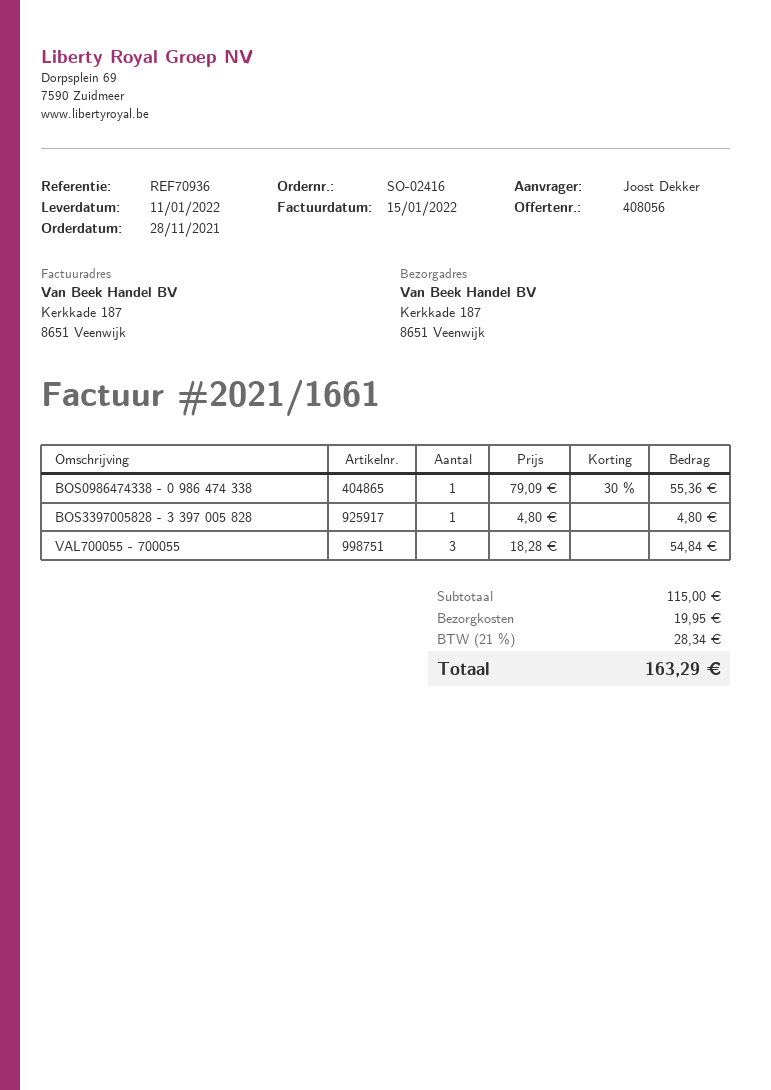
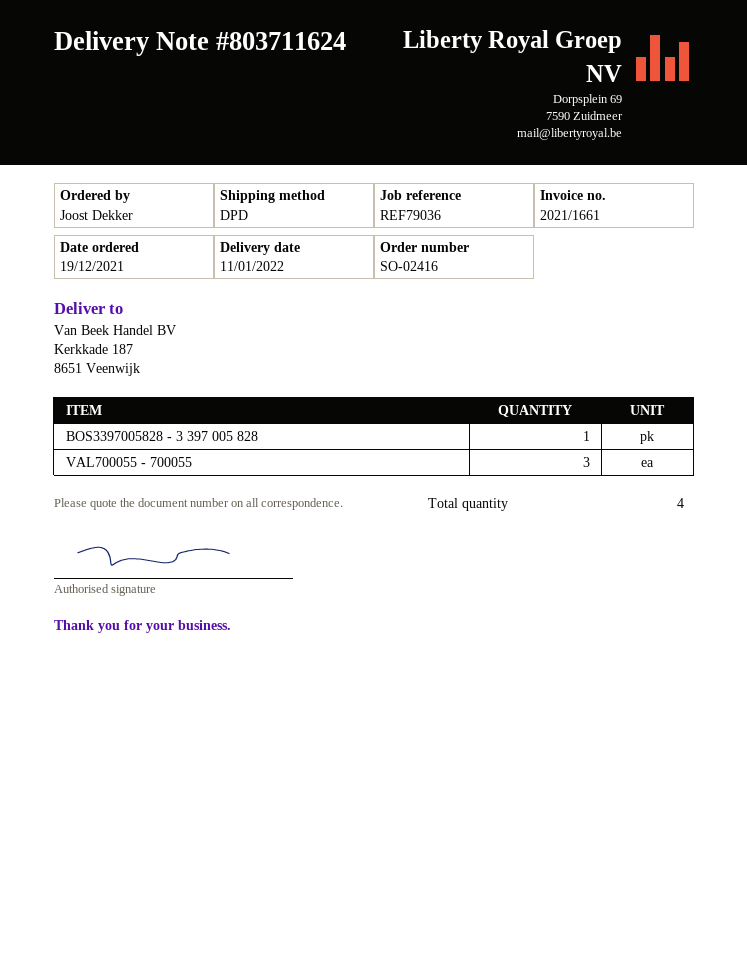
order date: 2021-11-28 -> 2021-12-19
reference: REF70936 -> REF79036
BOS0986474338 - 0 986 474 338: 1 -> none

